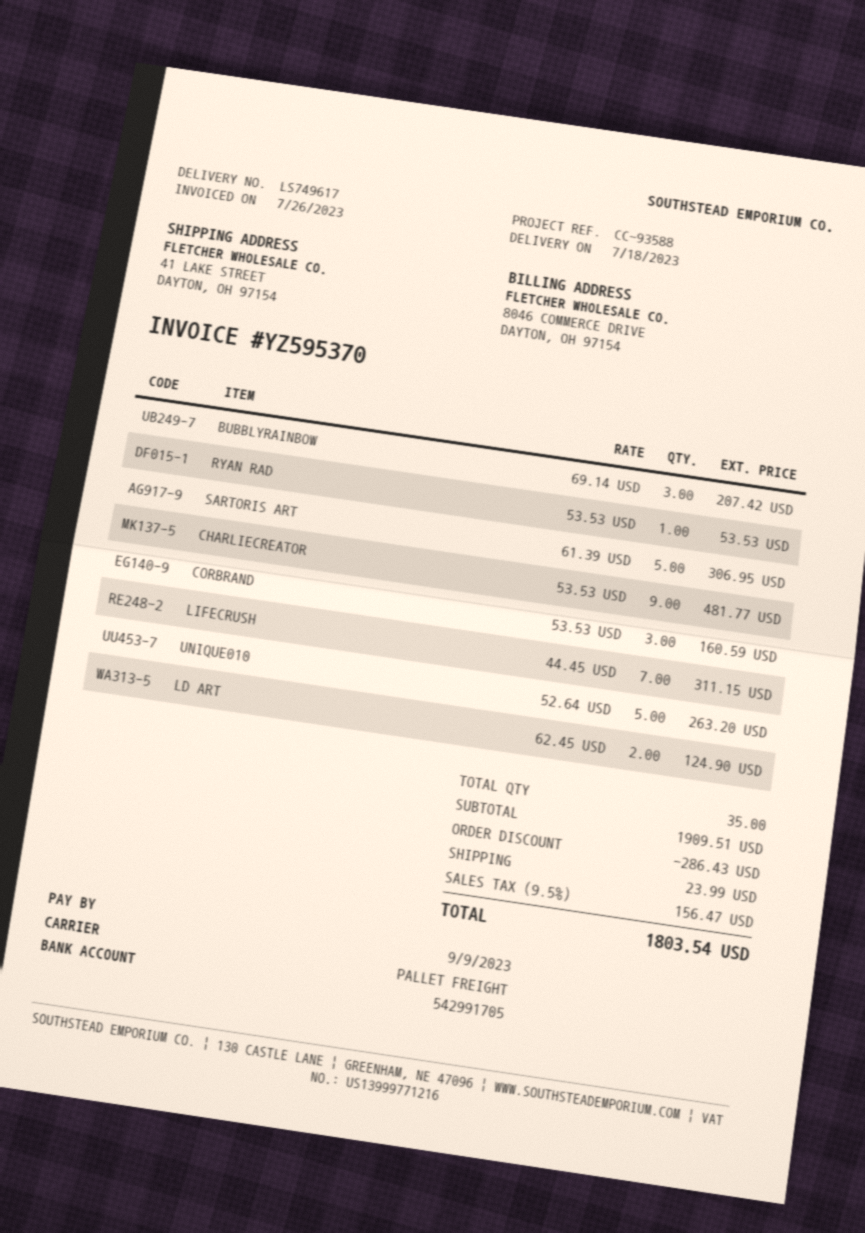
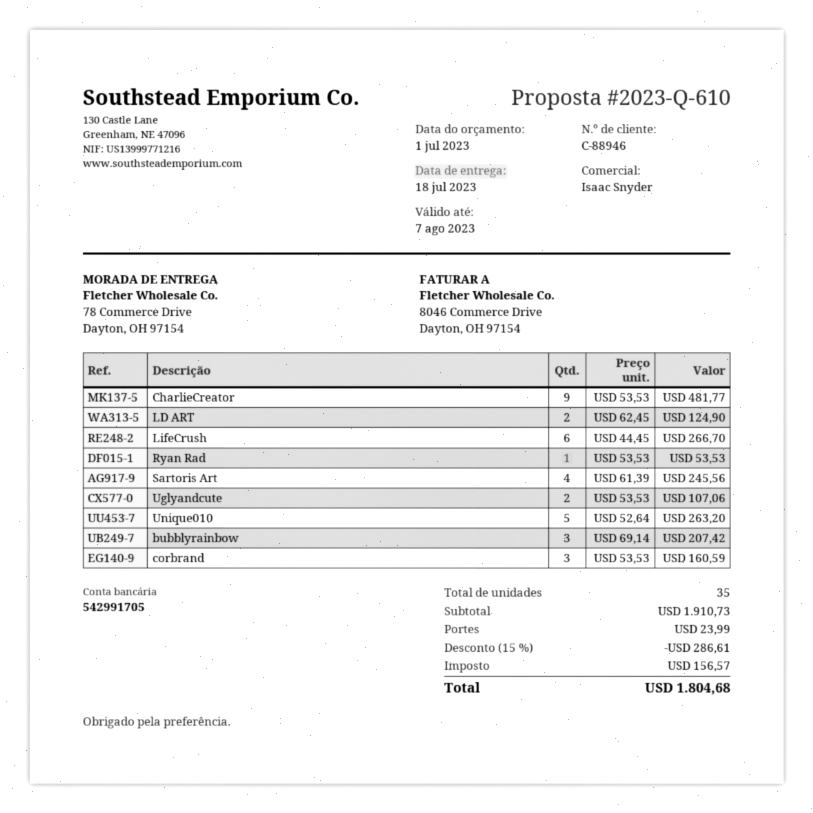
ship to: 41 LAKE STREET, DAYTON, OH 97154 -> 78 Commerce Drive, Dayton, OH 97154
SARTORIS ART: 5 x 61.39 = 306.95 -> 4 x 61.39 = 245.56
LIFECRUSH: 7 x 44.45 = 311.15 -> 6 x 44.45 = 266.70
Uglyandcute: none -> 2 x 53.53 = 107.06
subtotal: 1909.51 -> 1910.73
discount: 286.43 -> 286.61
tax: 156.47 -> 156.57
total: 1803.54 -> 1804.68

